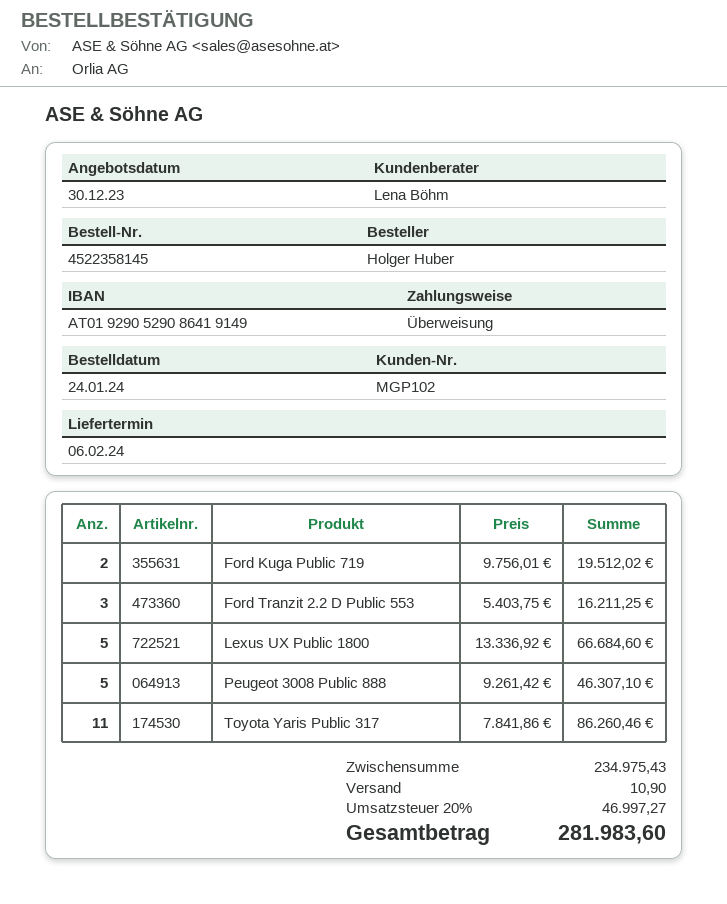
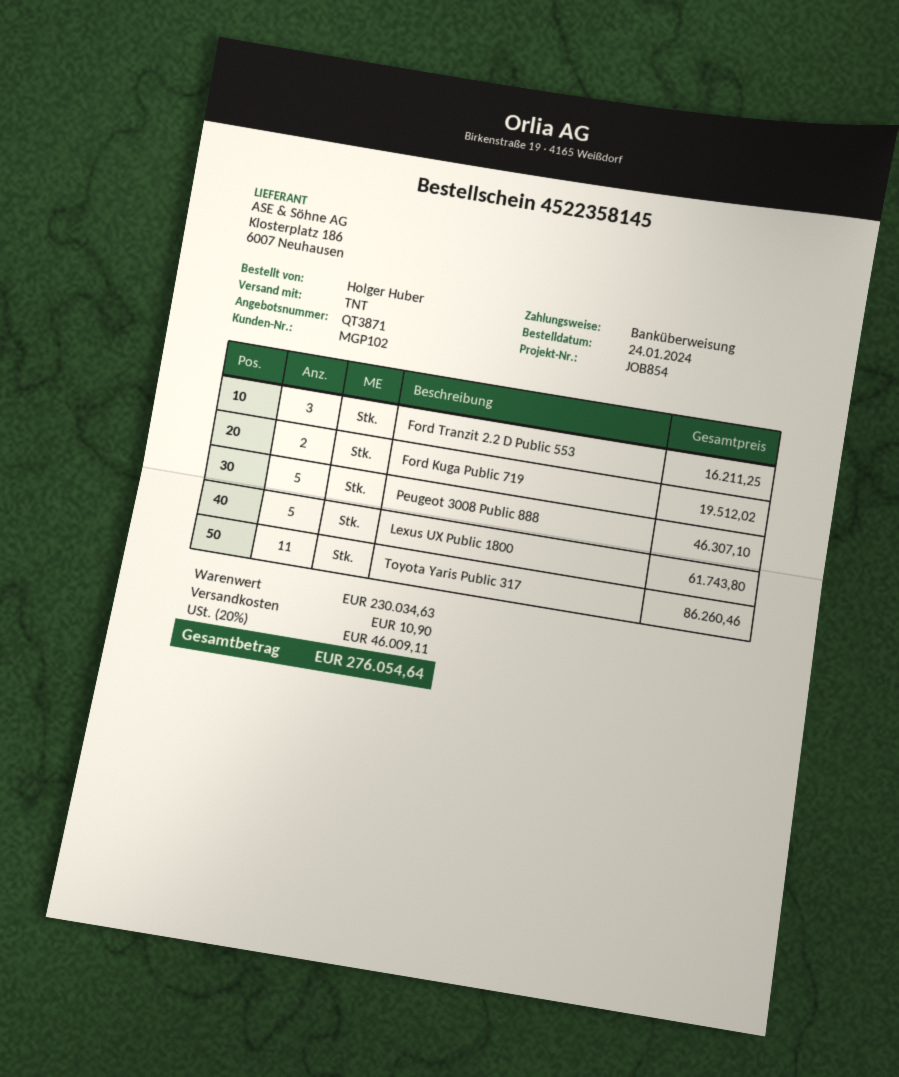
Lexus UX Public 1800: 5 for 66684.60 -> 5 for 61743.80
subtotal: 234975.43 -> 230034.63
tax: 20% = 46997.27 -> 20% = 46009.11
total: 281983.60 -> 276054.64

